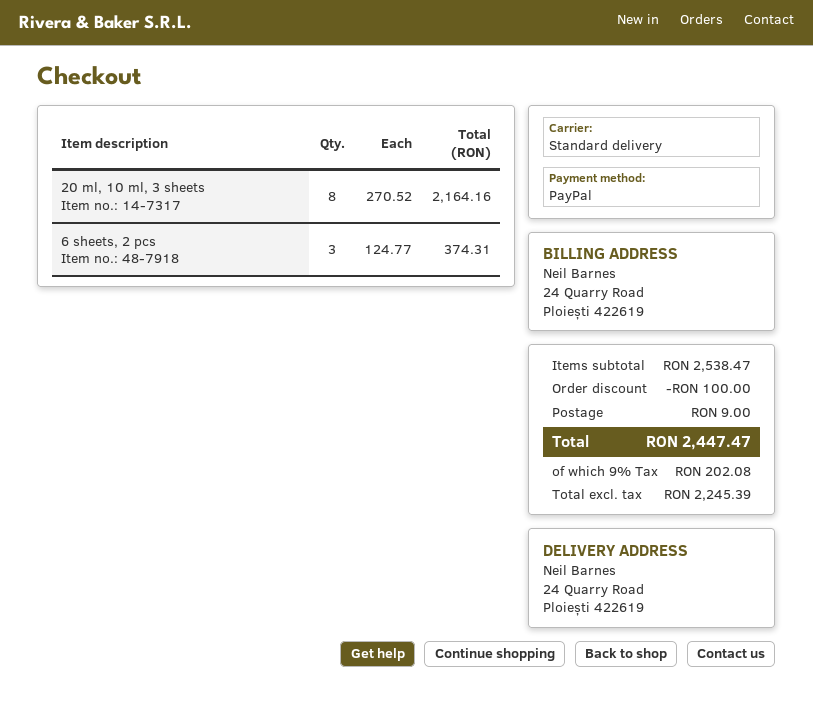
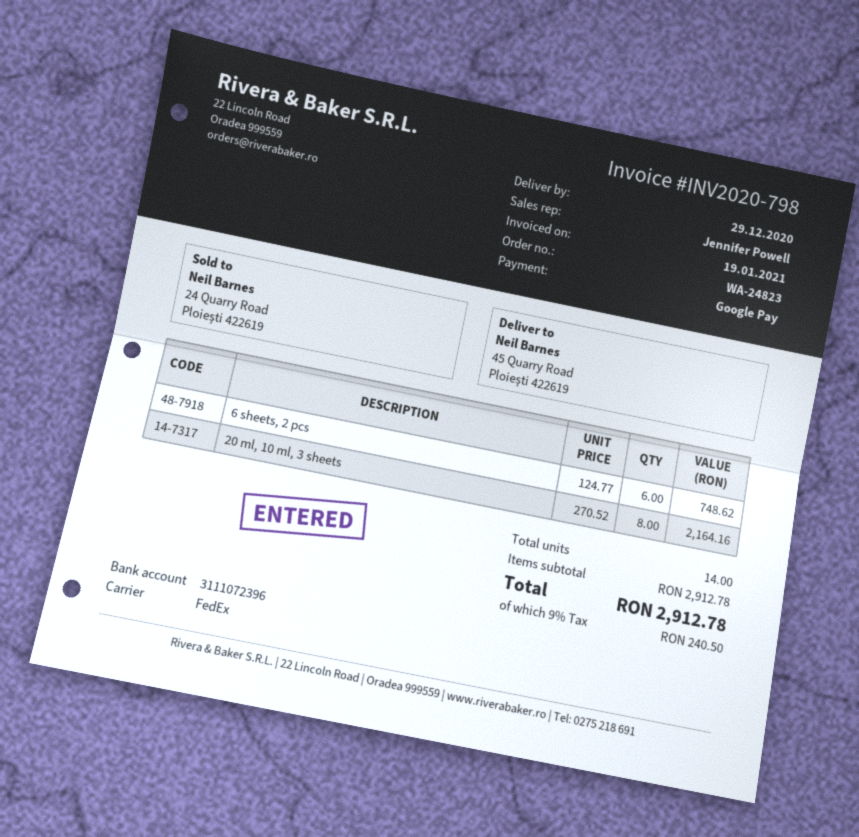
payment method: PayPal -> Google Pay
shipping method: standard -> FedEx
ship to: 24 Quarry Road, Ploiești 422619 -> 45 Quarry Road, Ploiești 422619
6 sheets, 2 pcs: 3 x 124.77 = 374.31 -> 6 x 124.77 = 748.62
subtotal: 2538.47 -> 2912.78
discount: 100.00 -> none
shipping: 9.00 -> none
tax: 9% = 202.08 -> 9% = 240.50
total: 2447.47 -> 2912.78

